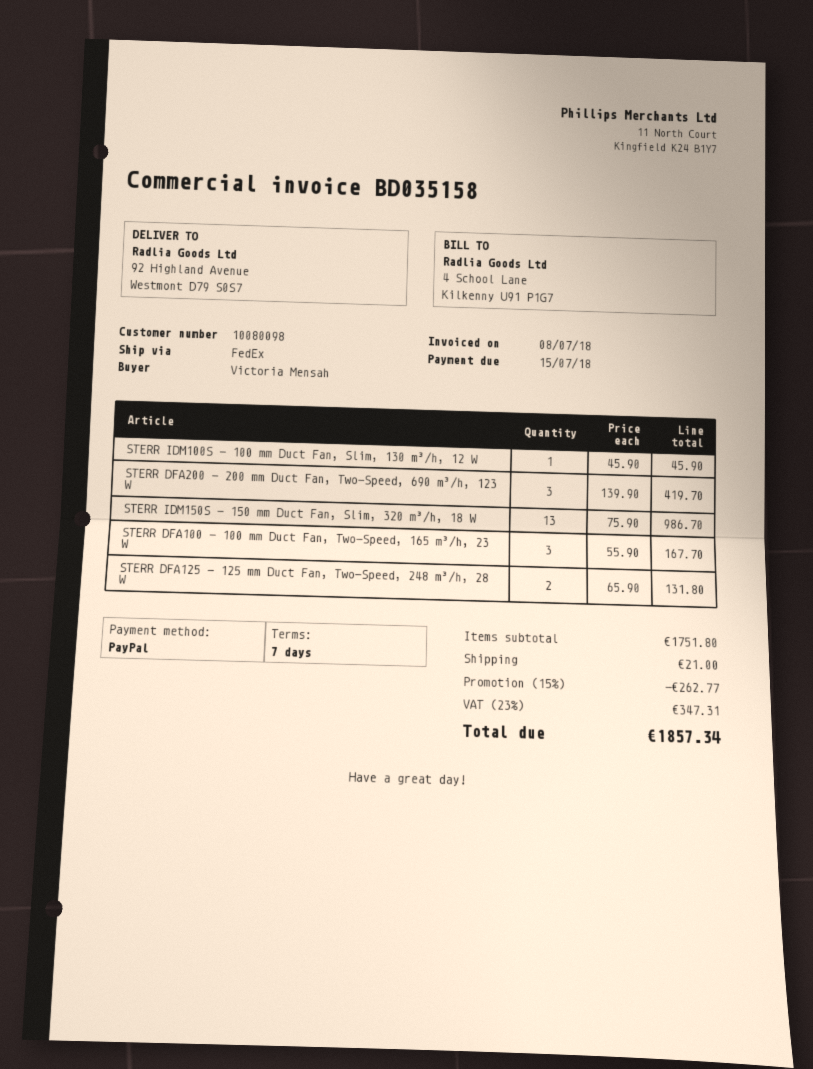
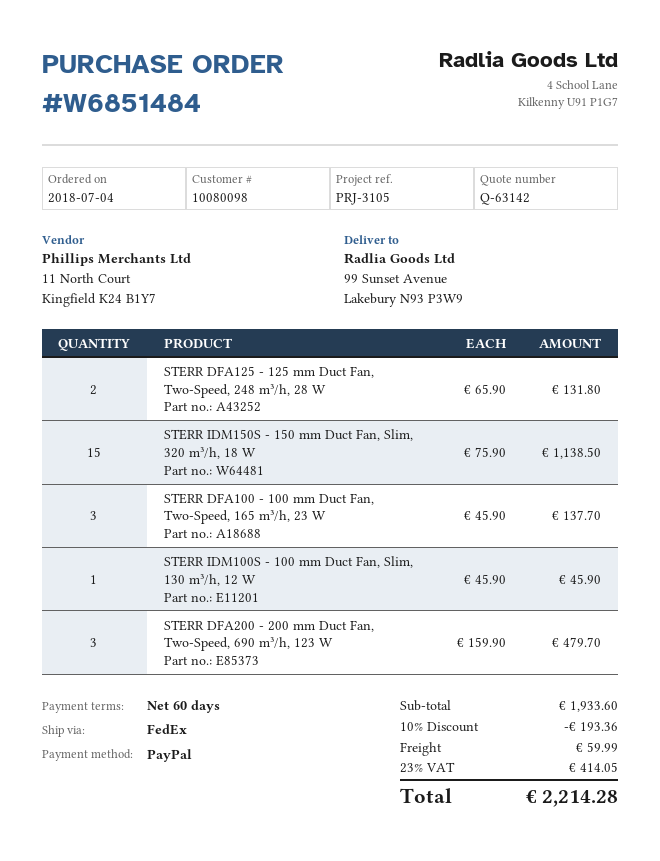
payment terms: 7 days -> 60 days
ship to: 92 Highland Avenue, Westmont D79 S0S7 -> 99 Sunset Avenue, Lakebury N93 P3W9
STERR DFA200 - 200 mm Duct Fan, Two-Speed, 690 m³/h, 123 W: 3 x 139.90 = 419.70 -> 3 x 159.90 = 479.70
STERR IDM150S - 150 mm Duct Fan, Slim, 320 m³/h, 18 W: 13 x 75.90 = 986.70 -> 15 x 75.90 = 1138.50
STERR DFA100 - 100 mm Duct Fan, Two-Speed, 165 m³/h, 23 W: 3 x 55.90 = 167.70 -> 3 x 45.90 = 137.70
subtotal: 1751.80 -> 1933.60
discount: 15% = 262.77 -> 10% = 193.36
shipping: 21.00 -> 59.99
tax: 23% = 347.31 -> 23% = 414.05
total: 1857.34 -> 2214.28

